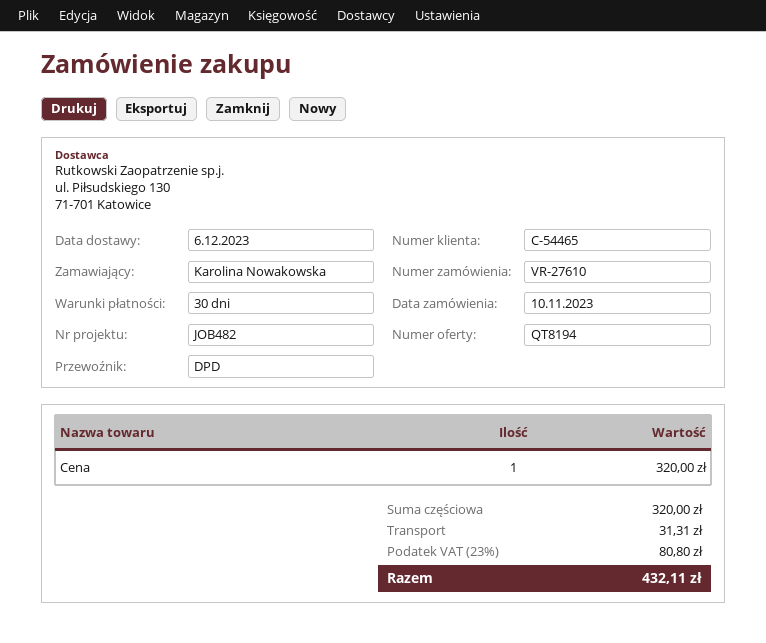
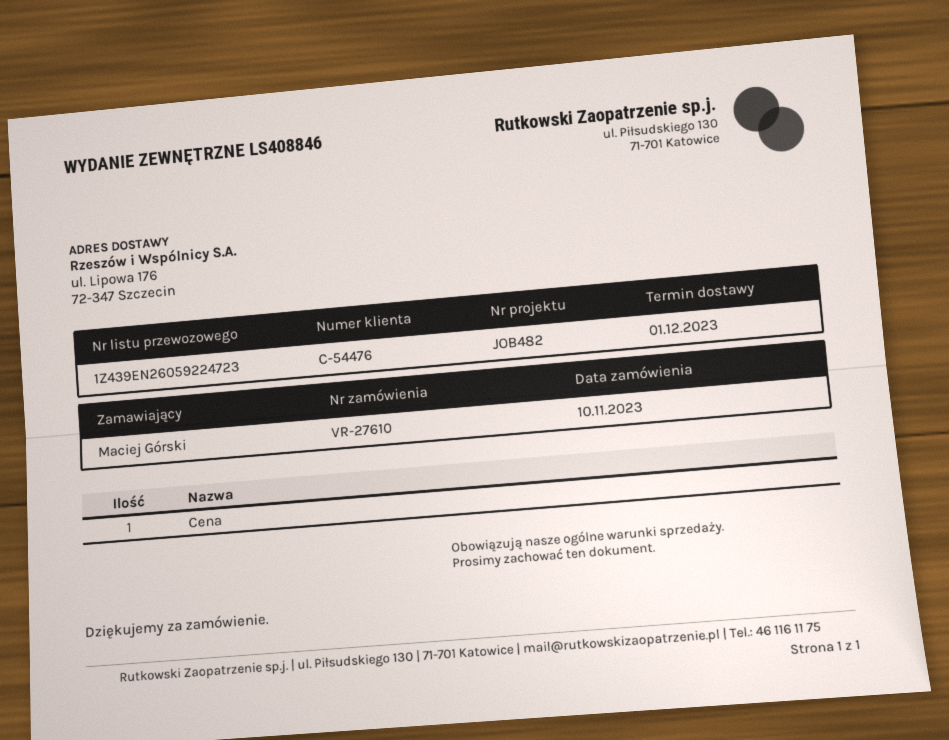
delivery date: 2023-12-06 -> 2023-12-01
customer number: C-54465 -> C-54476
ordered by: Karolina Nowakowska -> Maciej Górski

